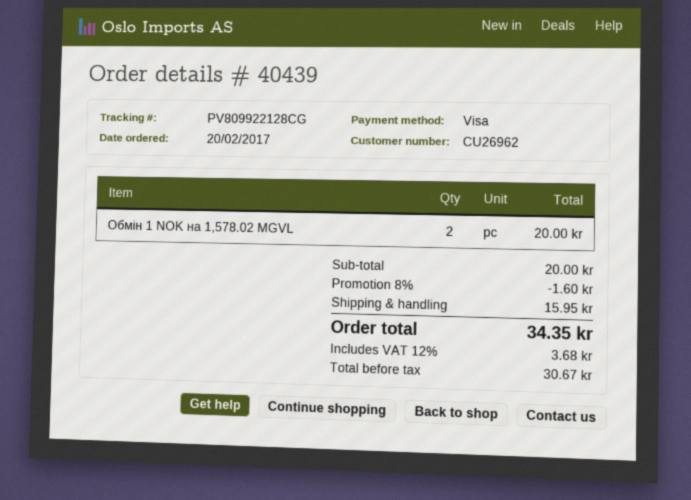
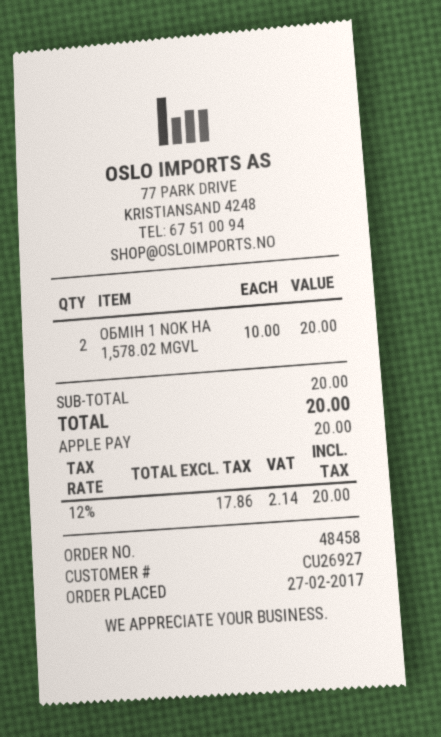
order number: 40439 -> 48458
order date: 2017-02-20 -> 2017-02-27
customer number: CU26962 -> CU26927
payment method: Visa -> Apple Pay
discount: 8% = 1.60 -> none
shipping: 15.95 -> none
net: 30.67 -> 17.86
tax: 12% = 3.68 -> 12% = 2.14
total: 34.35 -> 20.00

